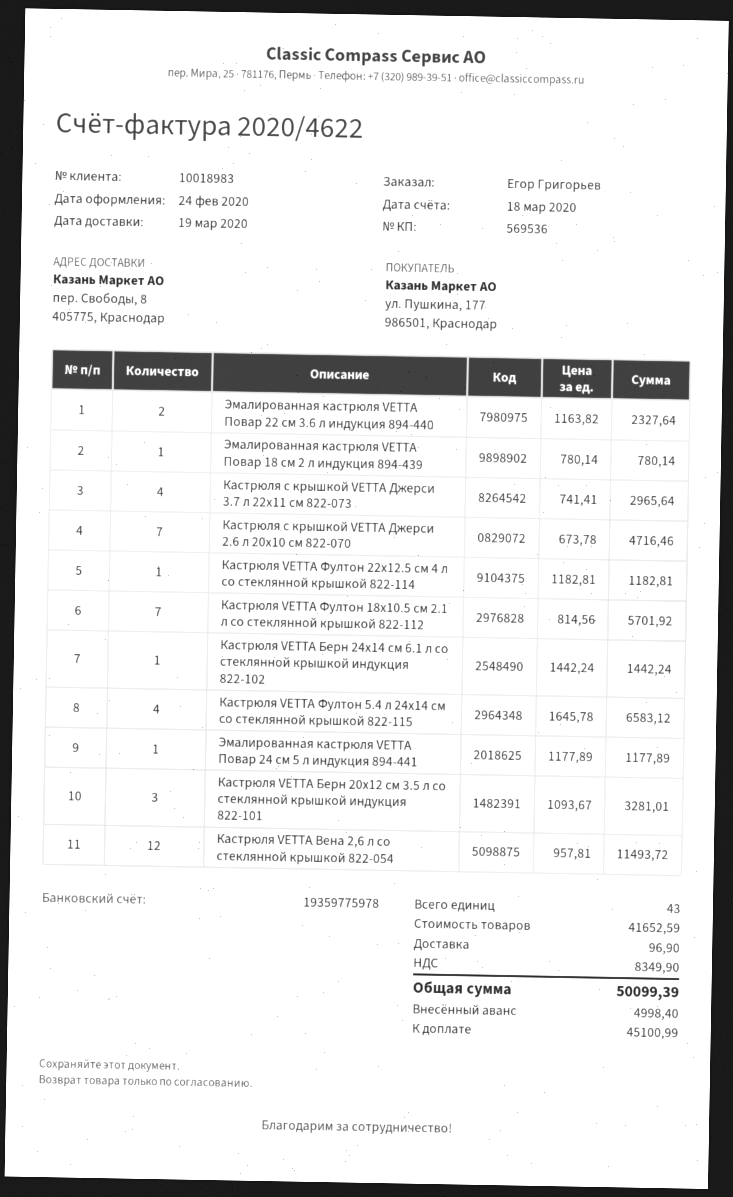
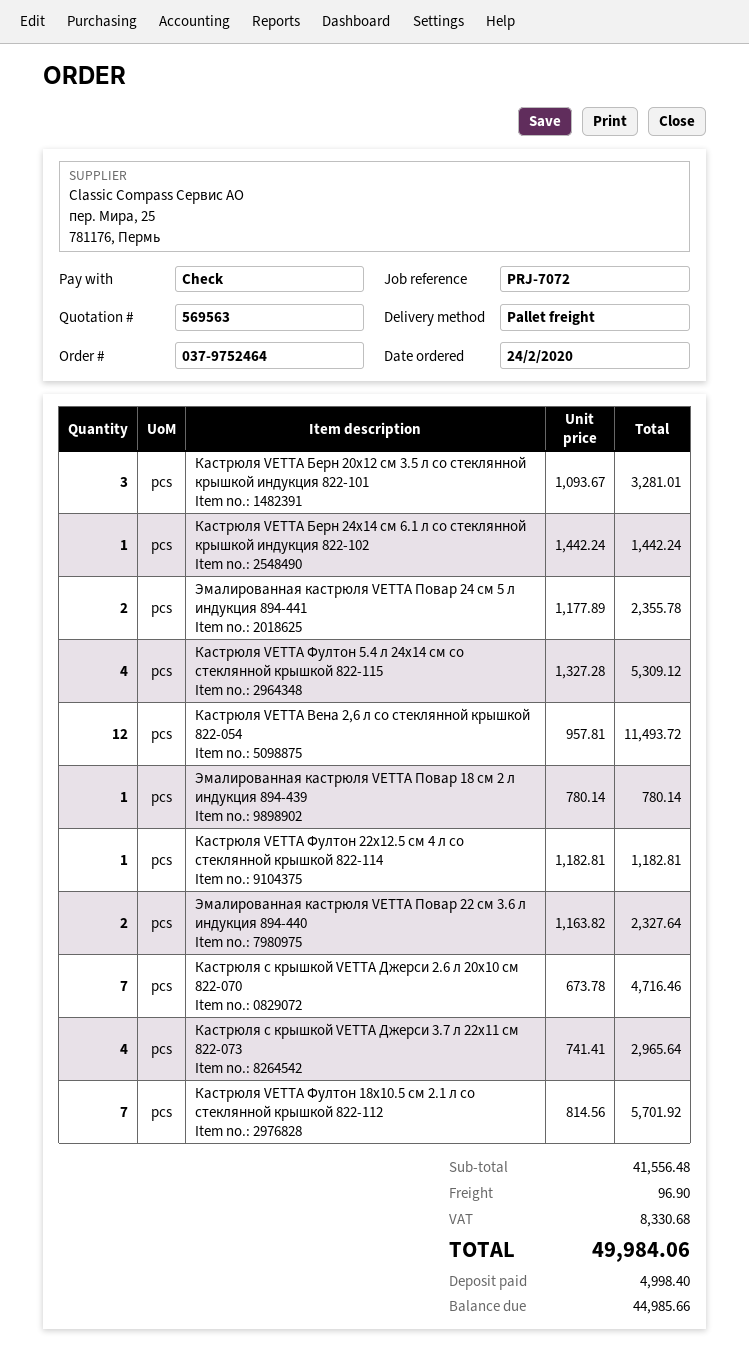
quote number: 569536 -> 569563
Кастрюля VETTA Фултон 5.4 л 24x14 см со стеклянной крышкой 822-115: 4 x 1645.78 = 6583.12 -> 4 x 1327.28 = 5309.12
Эмалированная кастрюля VETTA Повар 24 см 5 л индукция 894-441: 1 x 1177.89 = 1177.89 -> 2 x 1177.89 = 2355.78
subtotal: 41652.59 -> 41556.48
tax: 8349.90 -> 8330.68
total: 50099.39 -> 49984.06
balance: 45100.99 -> 44985.66

